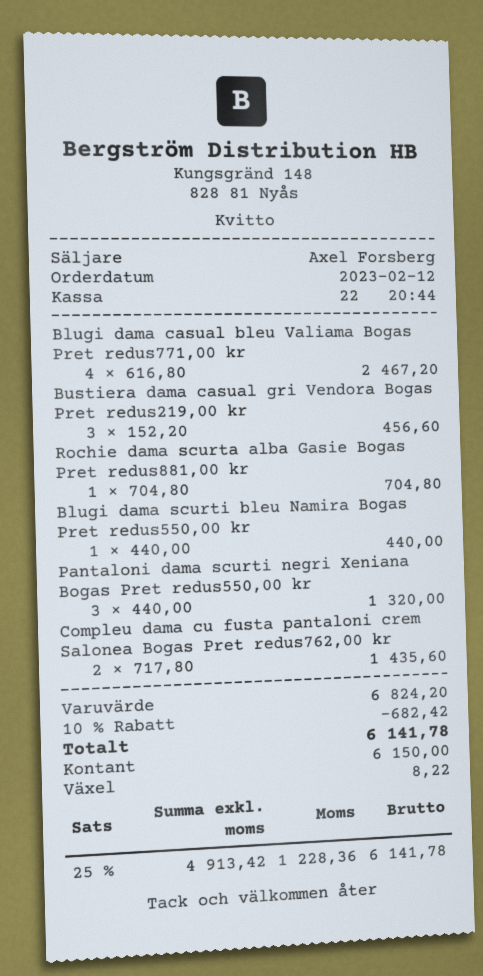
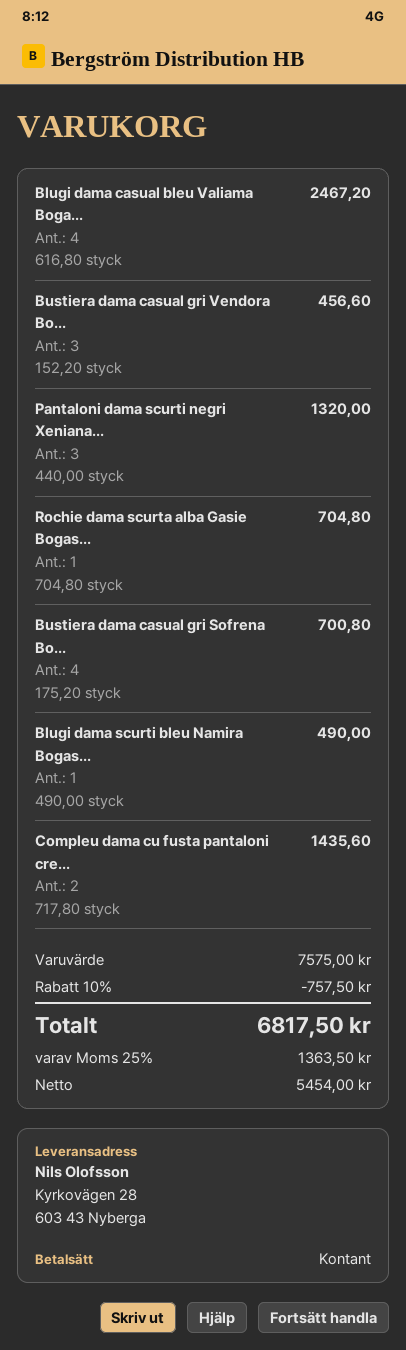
Blugi dama scurti bleu Namira Bogas Pret redus550,00 kr: 1 x 440.00 = 440.00 -> 1 x 490.00 = 490.00
Bustiera dama casual gri Sofrena Bo...: none -> 4 x 175.20 = 700.80
subtotal: 6824.20 -> 7575.00
discount: 10% = 682.42 -> 10% = 757.50
net: 4913.42 -> 5454.00
tax: 25% = 1228.36 -> 25% = 1363.50
total: 6141.78 -> 6817.50

